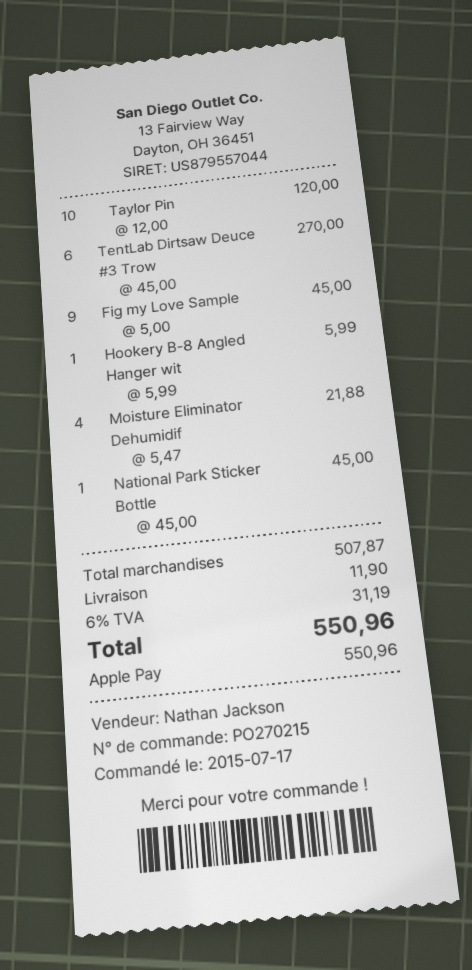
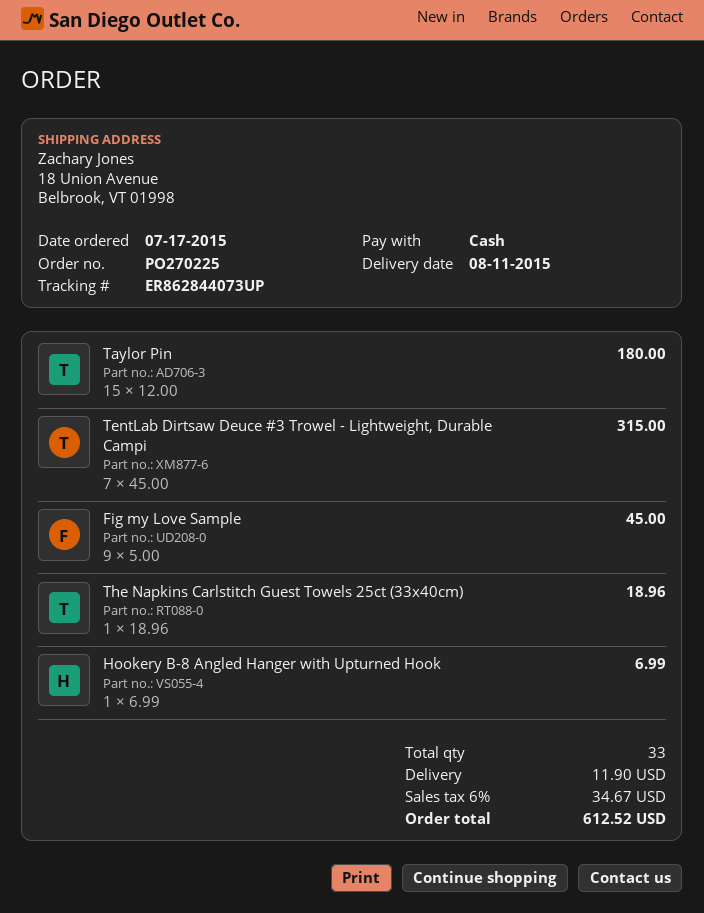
order number: PO270215 -> PO270225
payment method: Apple Pay -> cash
Taylor Pin: 10 x 12.00 = 120.00 -> 15 x 12.00 = 180.00
TentLab Dirtsaw Deuce #3 Trow: 6 x 45.00 = 270.00 -> 7 x 45.00 = 315.00
Hookery B-8 Angled Hanger wit: 1 x 5.99 = 5.99 -> 1 x 6.99 = 6.99
Moisture Eliminator Dehumidif: 4 x 5.47 = 21.88 -> none
National Park Sticker Bottle: 1 x 45.00 = 45.00 -> none
The Napkins Carlstitch Guest Towels 25ct (33x40cm): none -> 1 x 18.96 = 18.96
tax: 6% = 31.19 -> 6% = 34.67
total: 550.96 -> 612.52

